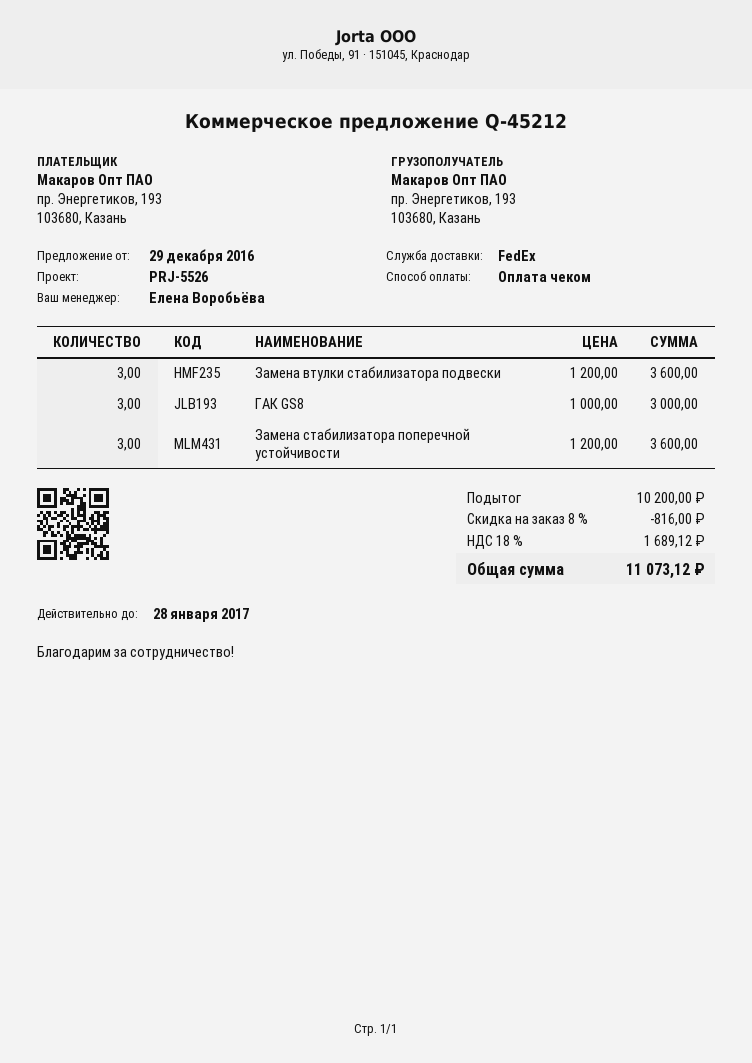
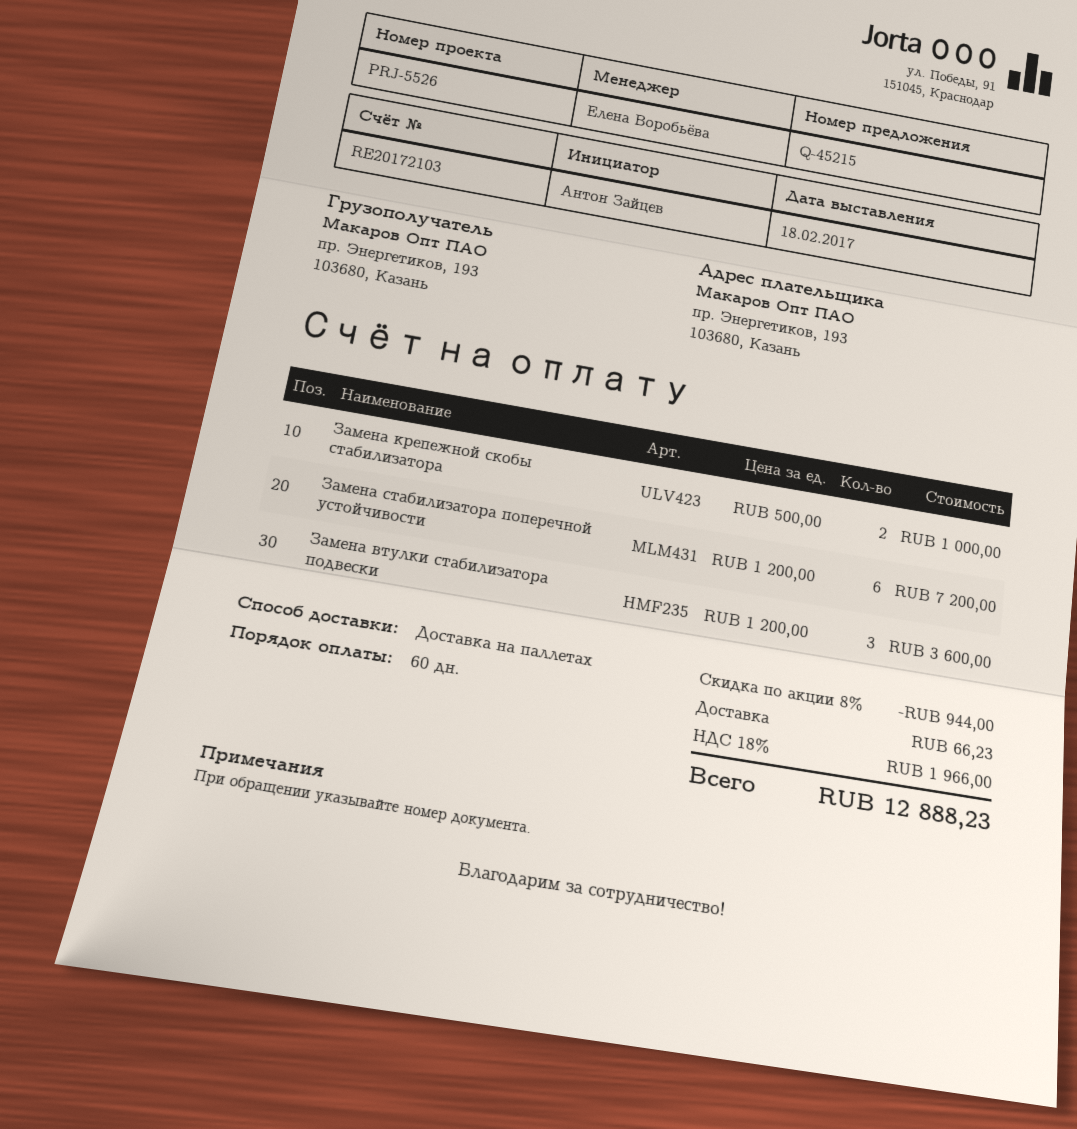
quote number: Q-45212 -> Q-45215
shipping method: FedEx -> pallet freight
ГАК GS8: 3 x 1000.00 = 3000.00 -> none
Замена стабилизатора поперечной устойчивости: 3 x 1200.00 = 3600.00 -> 6 x 1200.00 = 7200.00
Замена крепежной скобы стабилизатора: none -> 2 x 500.00 = 1000.00
discount: 8% = 816.00 -> 8% = 944.00
shipping: none -> 66.23
tax: 18% = 1689.12 -> 18% = 1966.00
total: 11073.12 -> 12888.23

